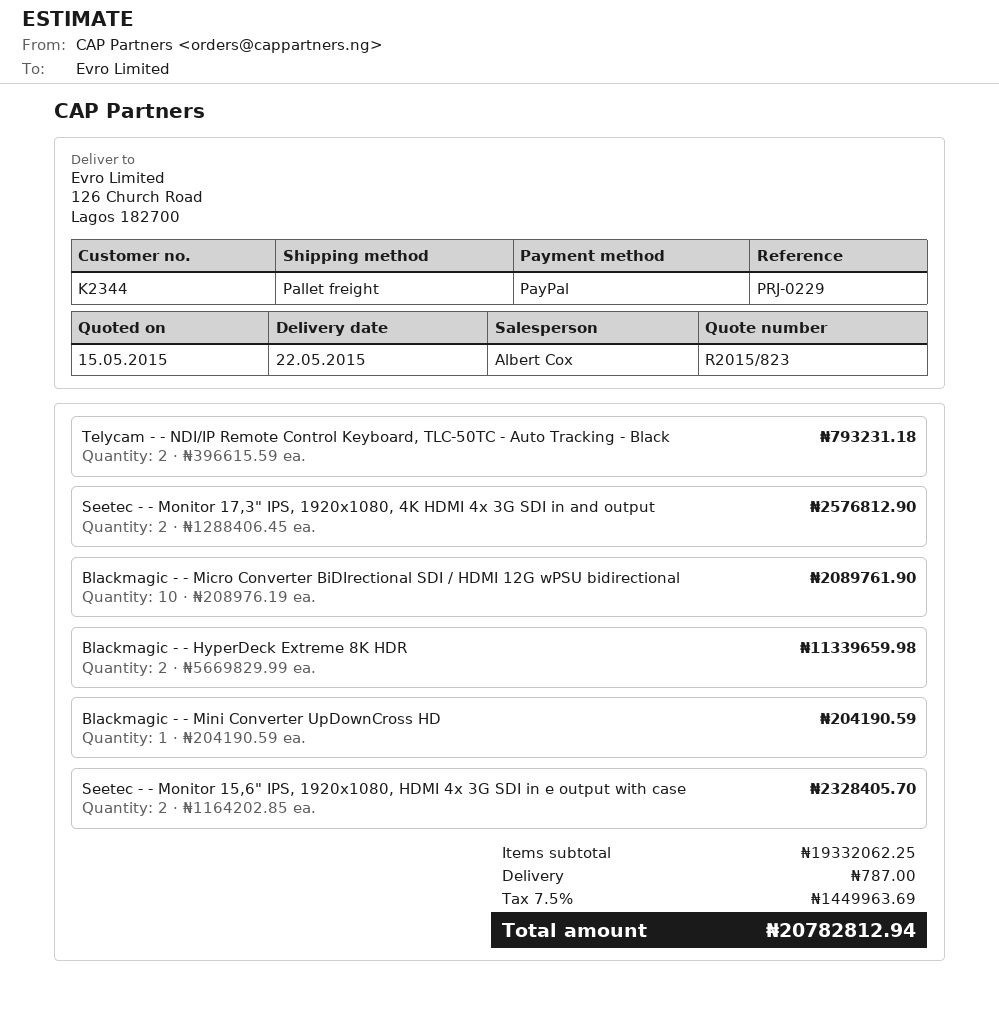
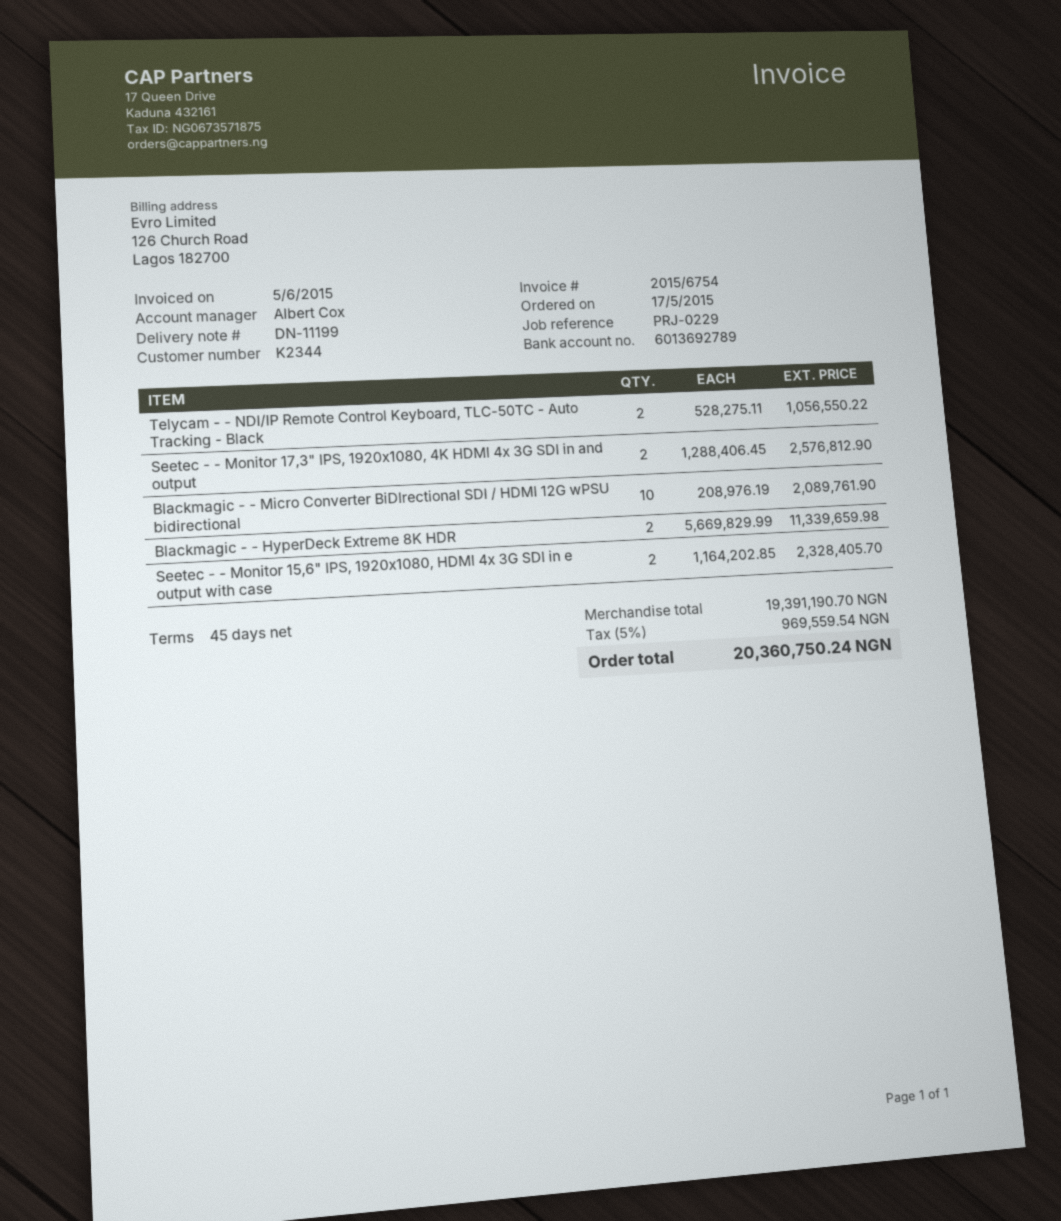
Telycam - - NDI/IP Remote Control Keyboard, TLC-50TC - Auto Tracking - Black: 2 x 396615.59 = 793231.18 -> 2 x 528275.11 = 1056550.22
Blackmagic - - Mini Converter UpDownCross HD: 1 x 204190.59 = 204190.59 -> none
subtotal: 19332062.25 -> 19391190.70
shipping: 787.00 -> none
tax: 7.5% = 1449963.69 -> 5% = 969559.54
total: 20782812.94 -> 20360750.24

